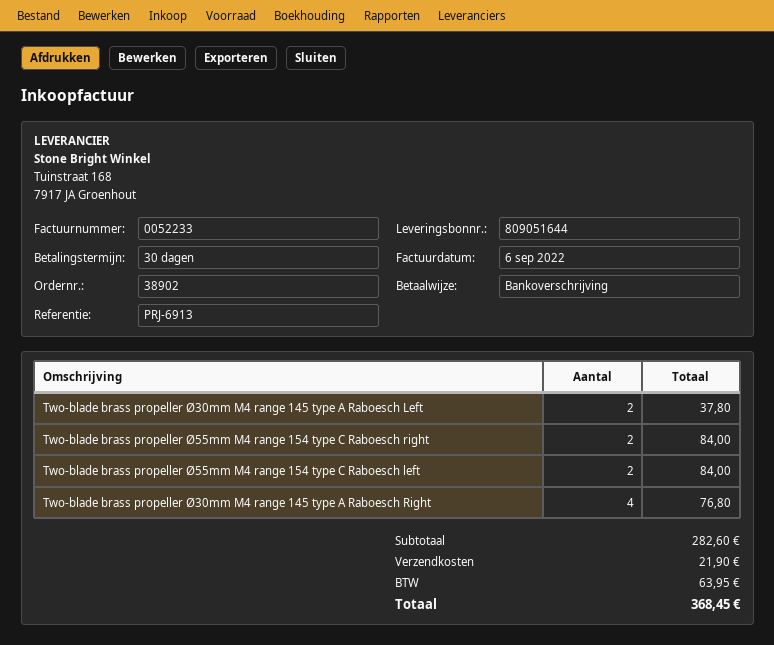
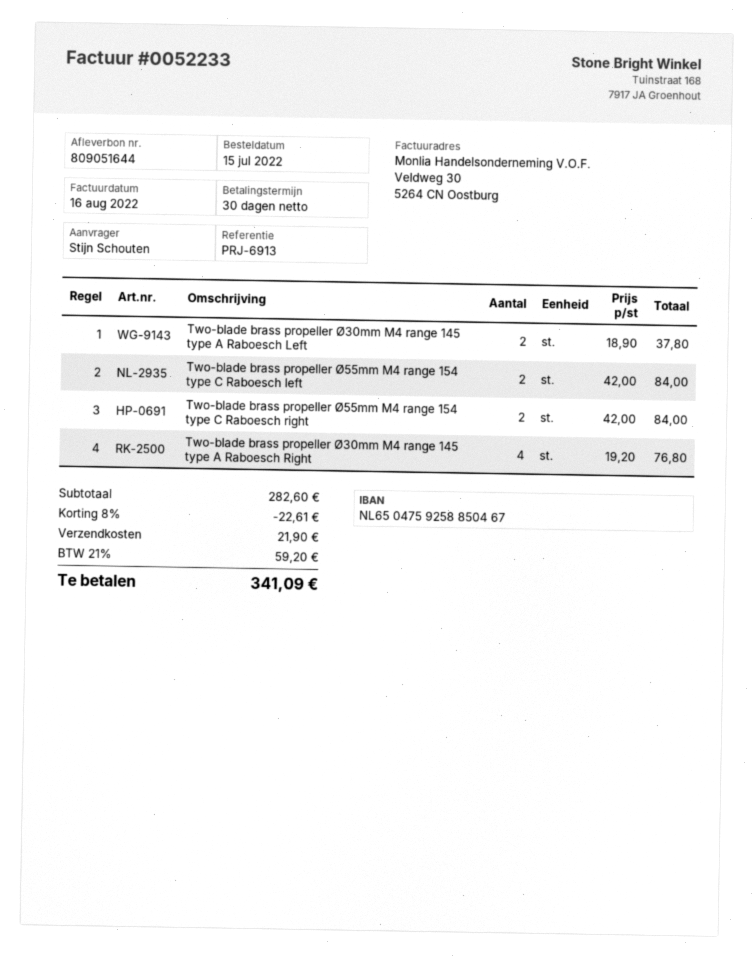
invoice date: 2022-09-06 -> 2022-08-16
discount: none -> 8% = 22.61
tax: 63.95 -> 59.20
total: 368.45 -> 341.09

